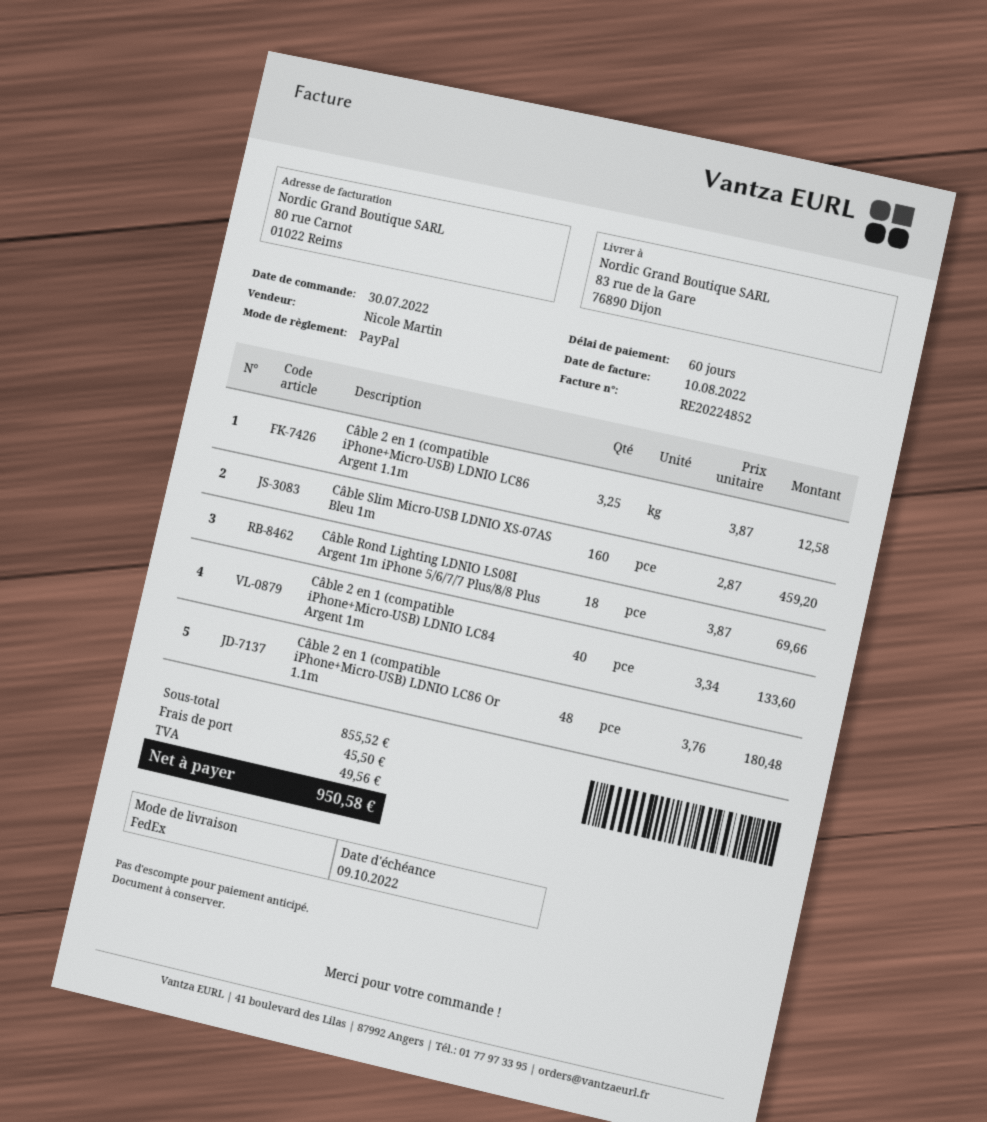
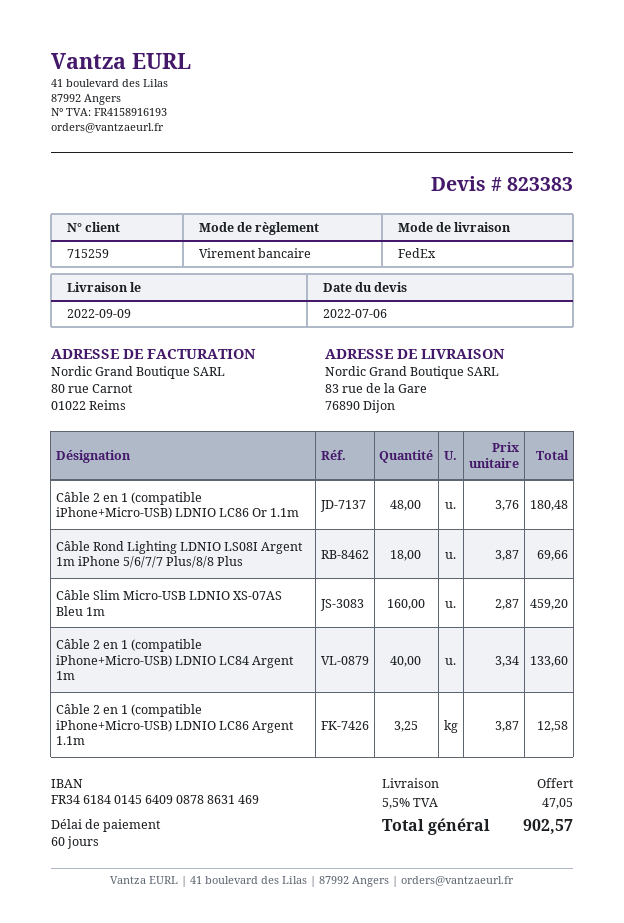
payment method: PayPal -> bank transfer
shipping: 45.50 -> 0.00
tax: 49.56 -> 47.05
total: 950.58 -> 902.57

